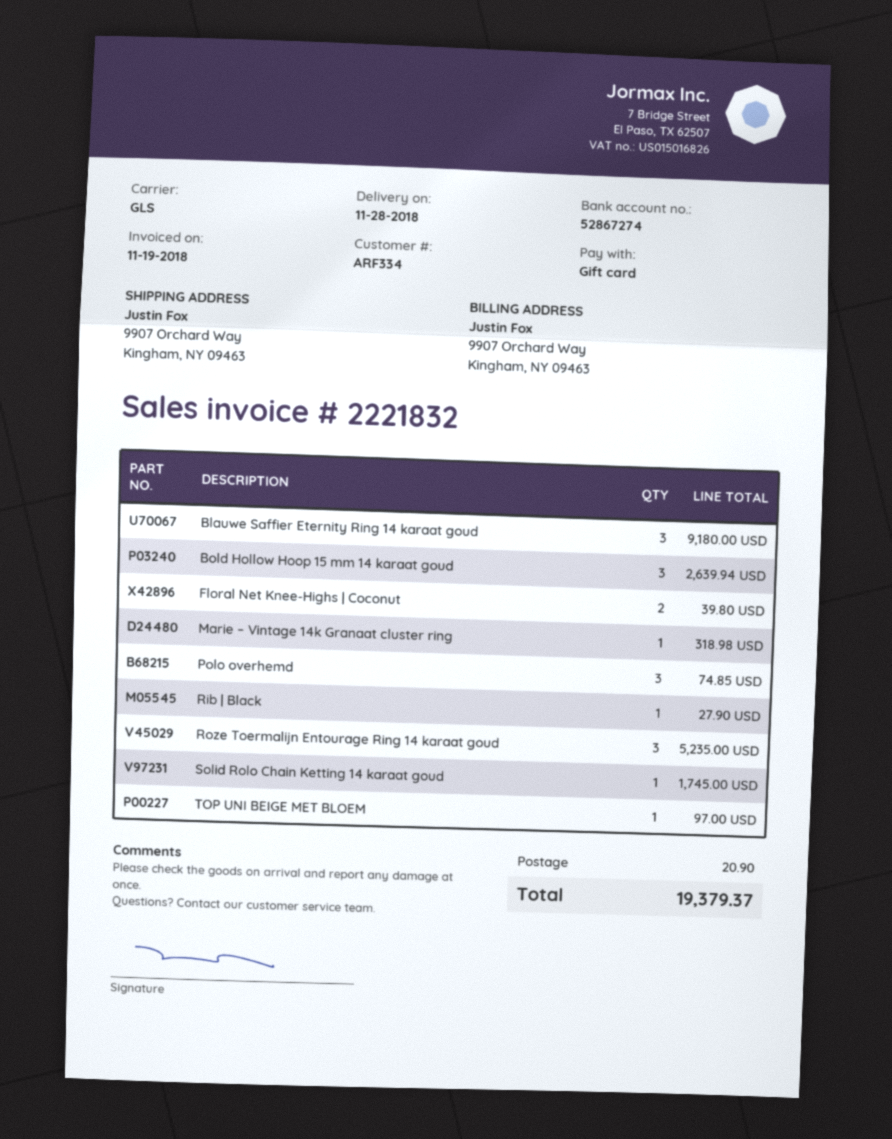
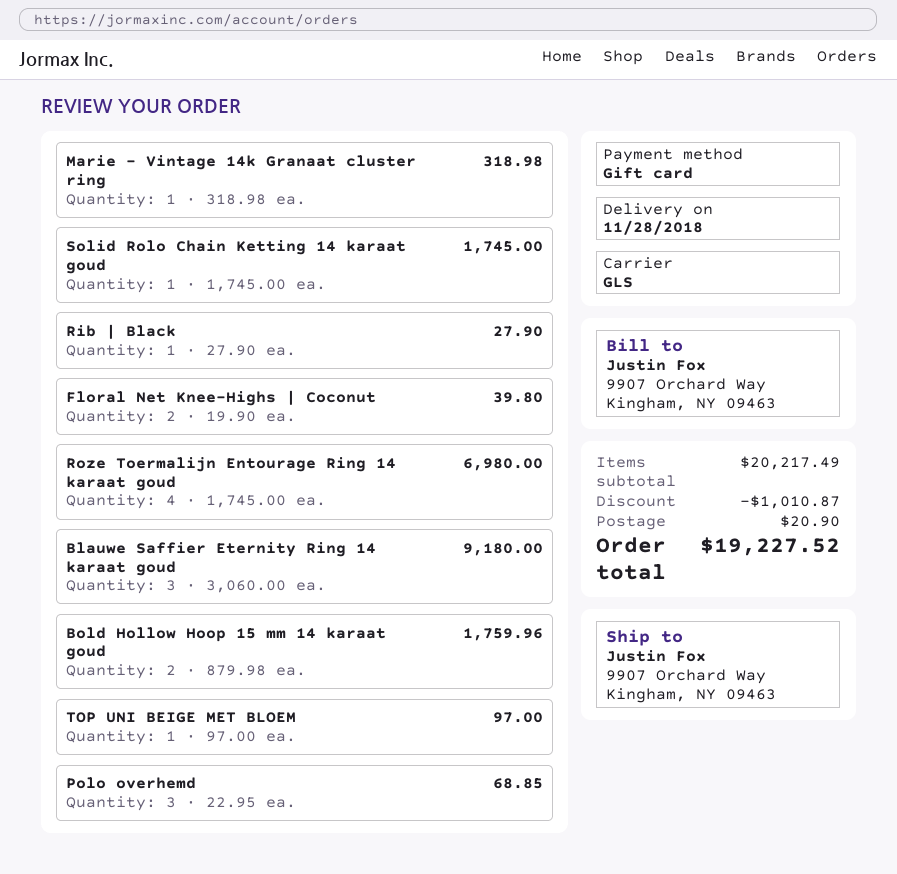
Bold Hollow Hoop 15 mm 14 karaat goud: 3 for 2639.94 -> 2 for 1759.96
Polo overhemd: 3 for 74.85 -> 3 for 68.85
Roze Toermalijn Entourage Ring 14 karaat goud: 3 for 5235.00 -> 4 for 6980.00
discount: none -> 1010.87
total: 19379.37 -> 19227.52

